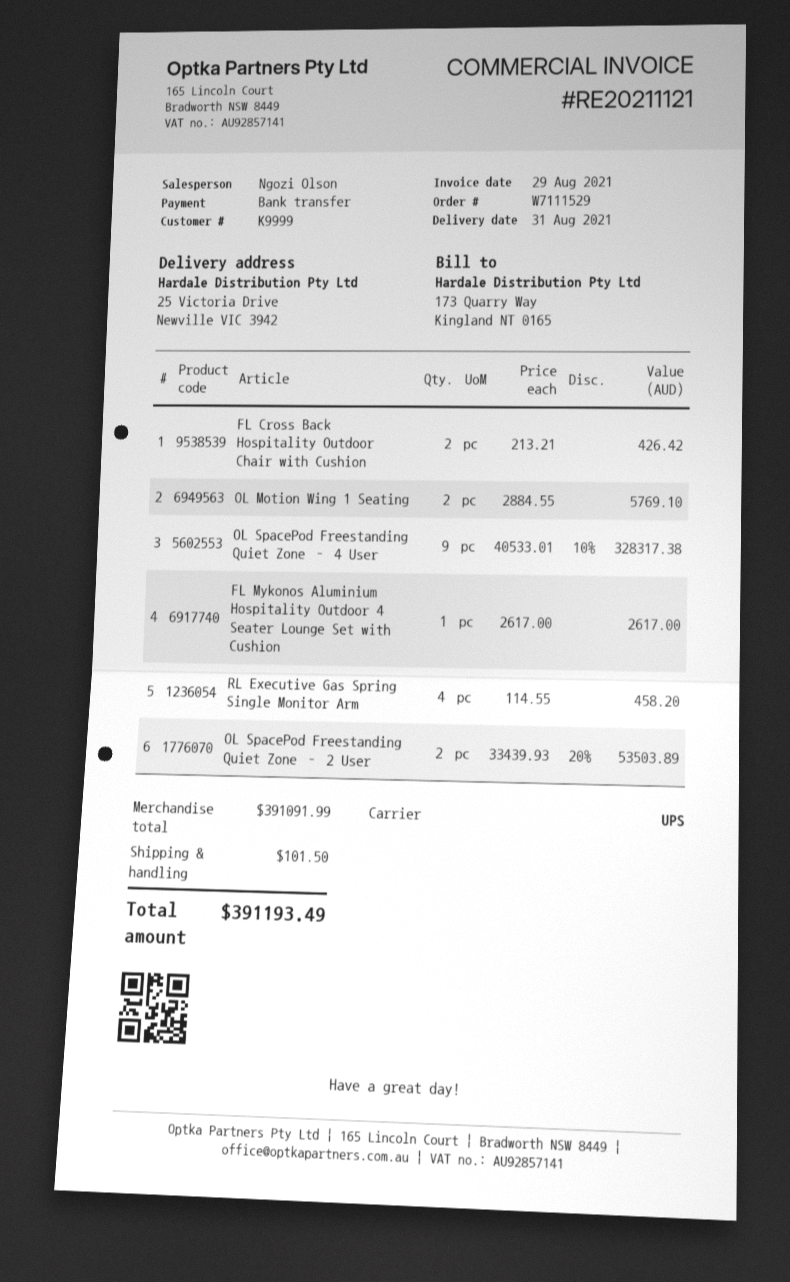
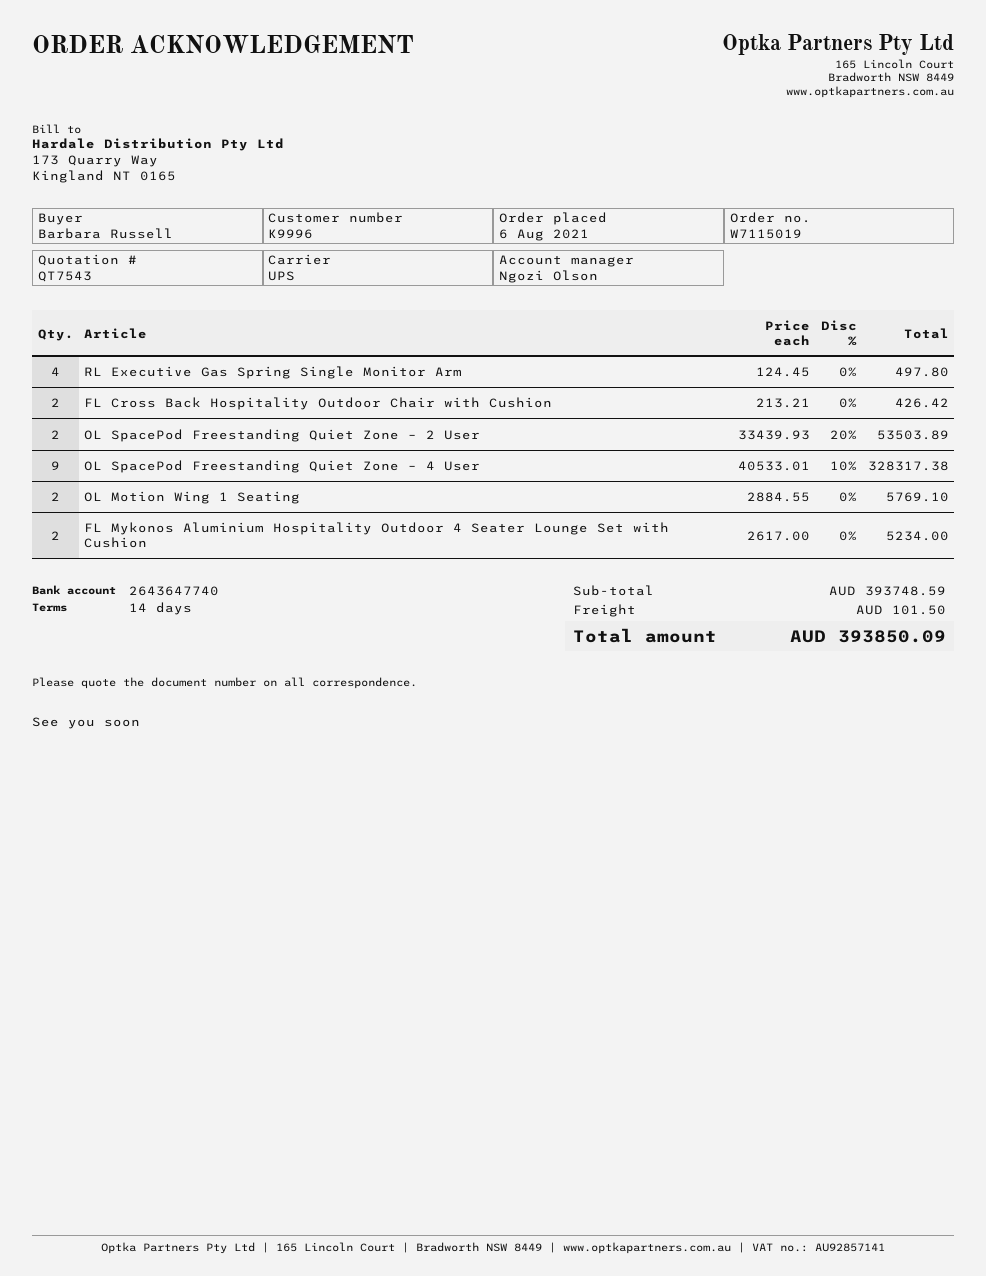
order number: W7111529 -> W7115019
customer number: K9999 -> K9996
FL Mykonos Aluminium Hospitality Outdoor 4 Seater Lounge Set with Cushion: 1 x 2617.00 = 2617.00 -> 2 x 2617.00 = 5234.00
RL Executive Gas Spring Single Monitor Arm: 4 x 114.55 = 458.20 -> 4 x 124.45 = 497.80
subtotal: 391091.99 -> 393748.59
total: 391193.49 -> 393850.09

